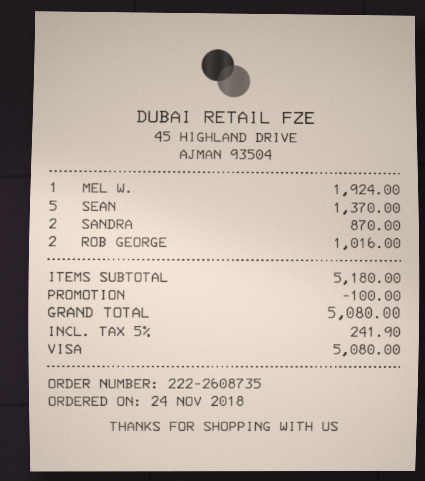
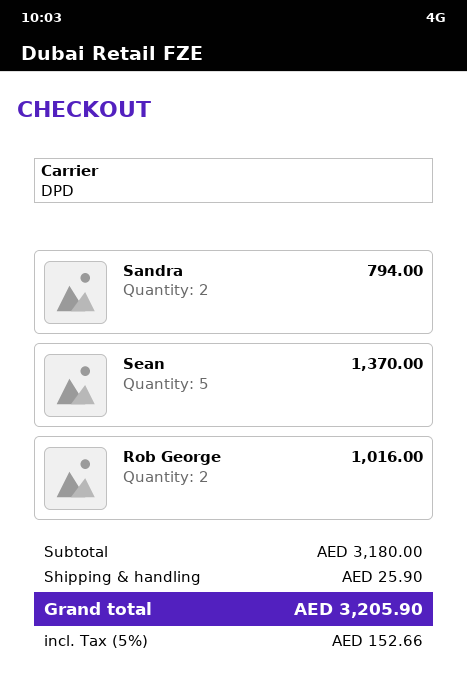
MEL W.: 1 for 1924.00 -> none
SANDRA: 2 for 870.00 -> 2 for 794.00
subtotal: 5180.00 -> 3180.00
discount: 100.00 -> none
shipping: none -> 25.90
tax: 5% = 241.90 -> 5% = 152.66
total: 5080.00 -> 3205.90

